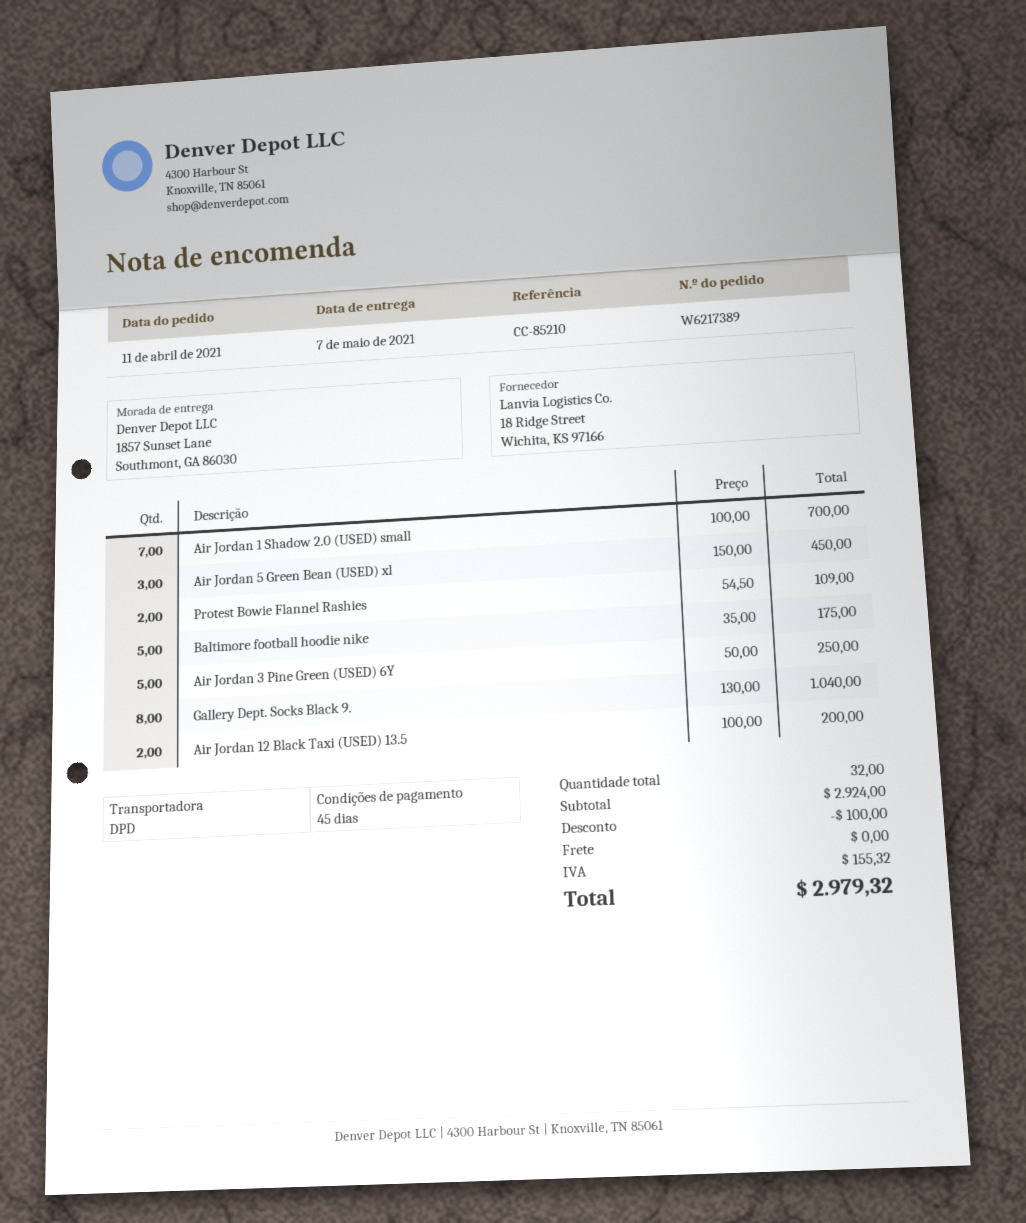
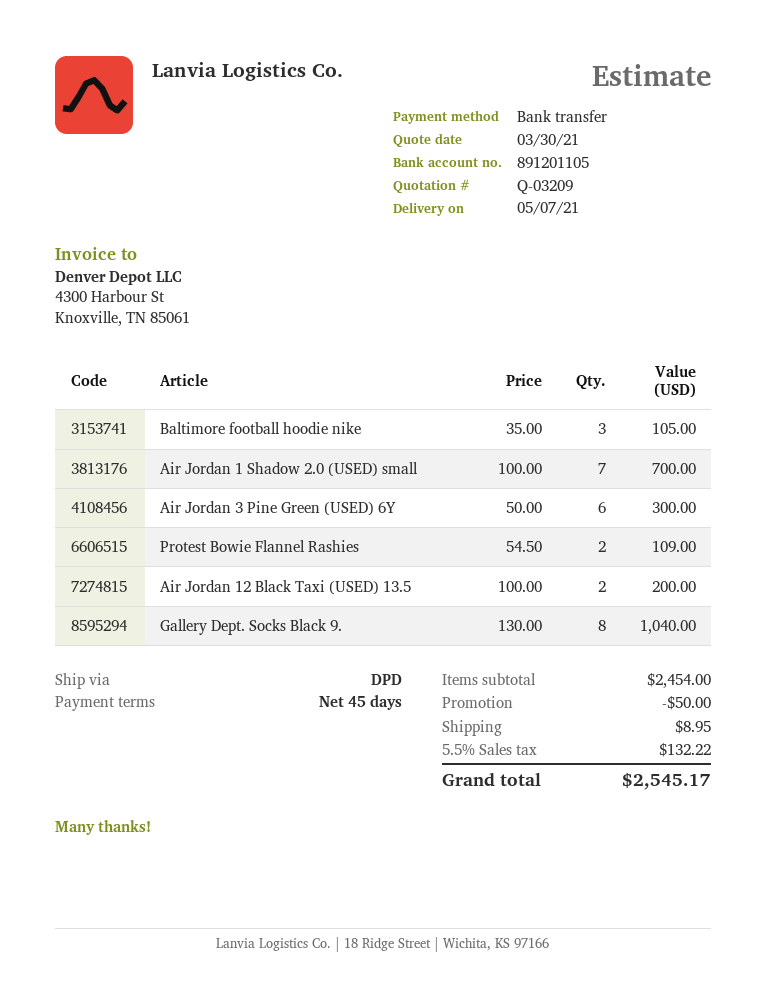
Air Jordan 5 Green Bean (USED) xl: 3 x 150.00 = 450.00 -> none
Baltimore football hoodie nike: 5 x 35.00 = 175.00 -> 3 x 35.00 = 105.00
Air Jordan 3 Pine Green (USED) 6Y: 5 x 50.00 = 250.00 -> 6 x 50.00 = 300.00
subtotal: 2924.00 -> 2454.00
discount: 100.00 -> 50.00
shipping: 0.00 -> 8.95
tax: 155.32 -> 132.22
total: 2979.32 -> 2545.17

